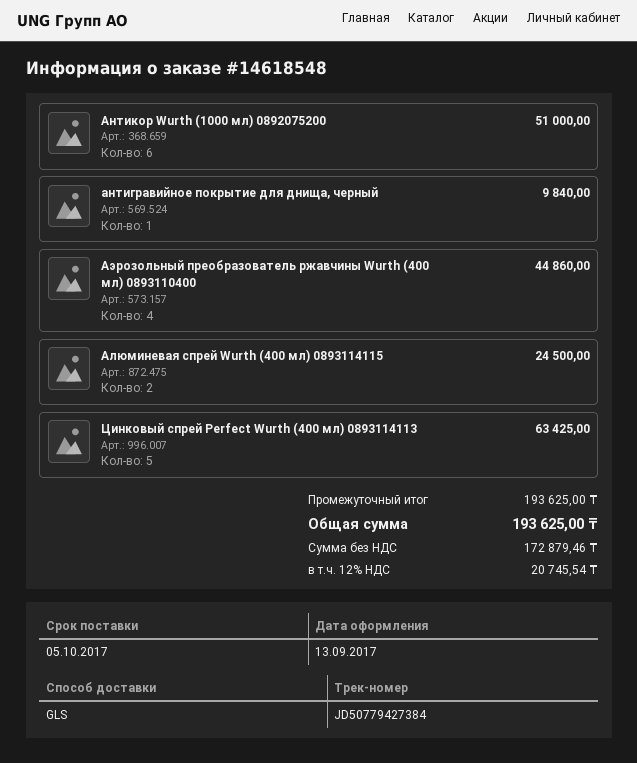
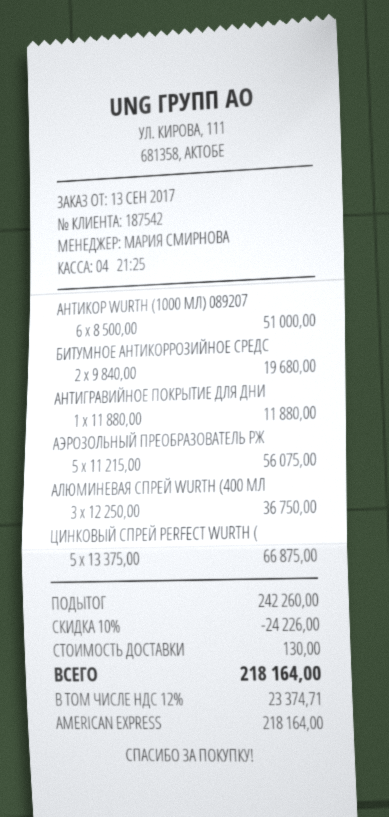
антигравийное покрытие для днища, черный: 1 for 9840.00 -> 1 for 11880.00
Аэрозольный преобразователь ржавчины Wurth (400 мл) 0893110400: 4 for 44860.00 -> 5 for 56075.00
Алюминевая спрей Wurth (400 мл) 0893114115: 2 for 24500.00 -> 3 for 36750.00
Цинковый спрей Perfect Wurth (400 мл) 0893114113: 5 for 63425.00 -> 5 for 66875.00
БИТУМНОЕ АНТИКОРРОЗИЙНОЕ СРЕДС: none -> 2 for 19680.00
subtotal: 193625.00 -> 242260.00
discount: none -> 10% = 24226.00
shipping: none -> 130.00
tax: 12% = 20745.54 -> 12% = 23374.71
total: 193625.00 -> 218164.00

